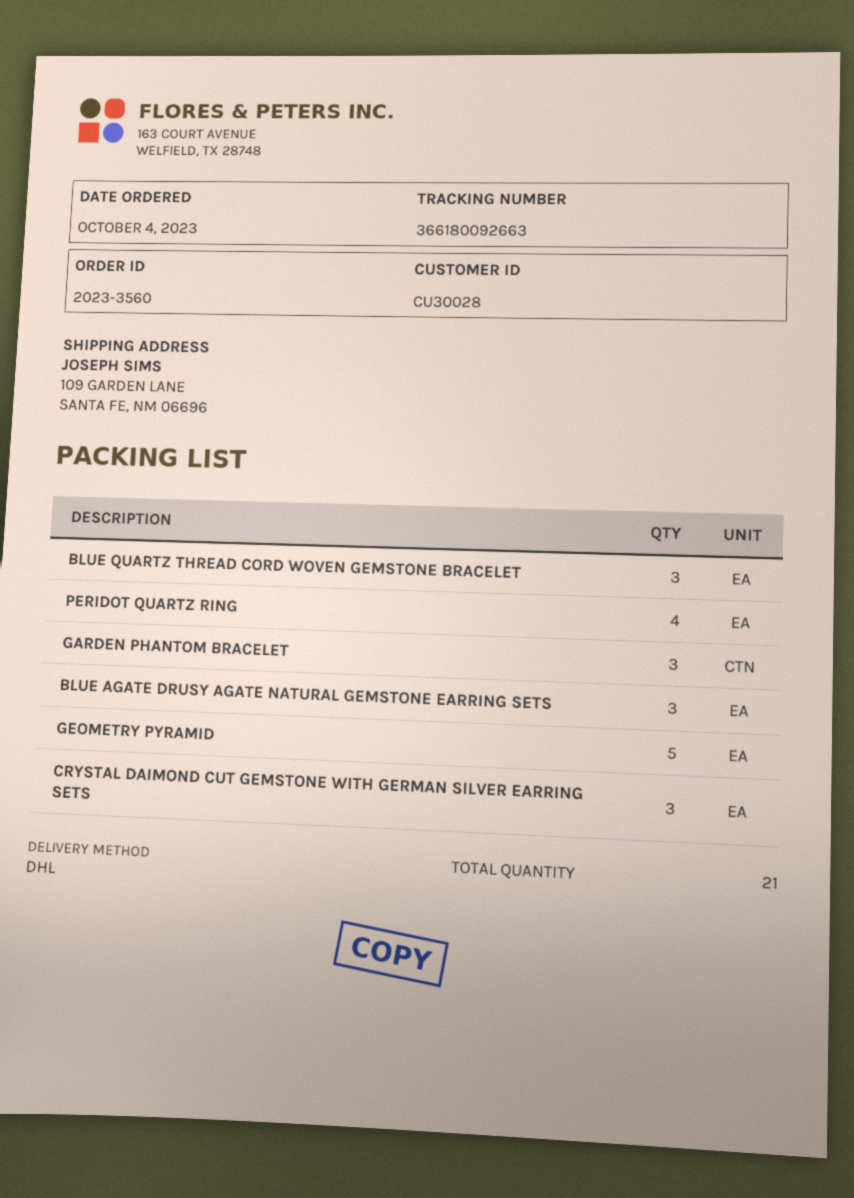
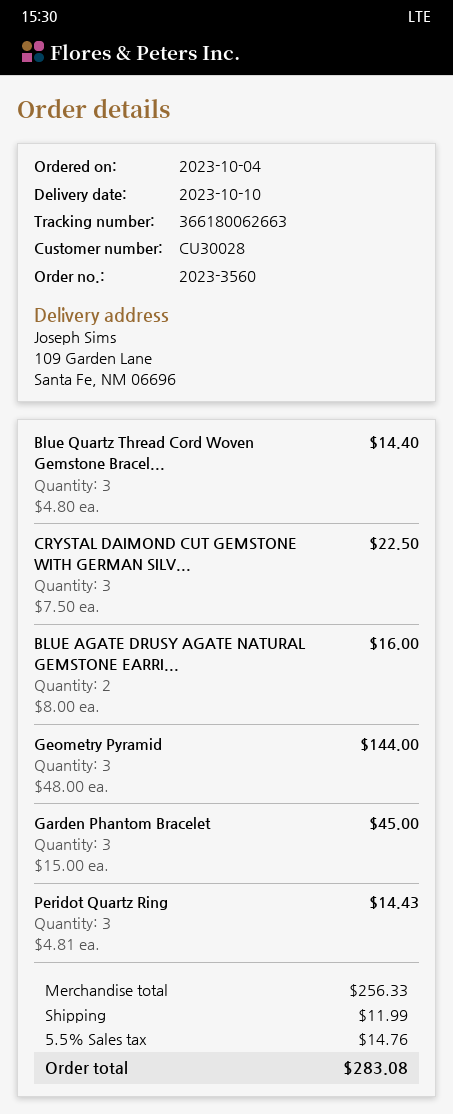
tracking number: 366180092663 -> 366180062663
PERIDOT QUARTZ RING: 4 -> 3
BLUE AGATE DRUSY AGATE NATURAL GEMSTONE EARRING SETS: 3 -> 2
GEOMETRY PYRAMID: 5 -> 3

